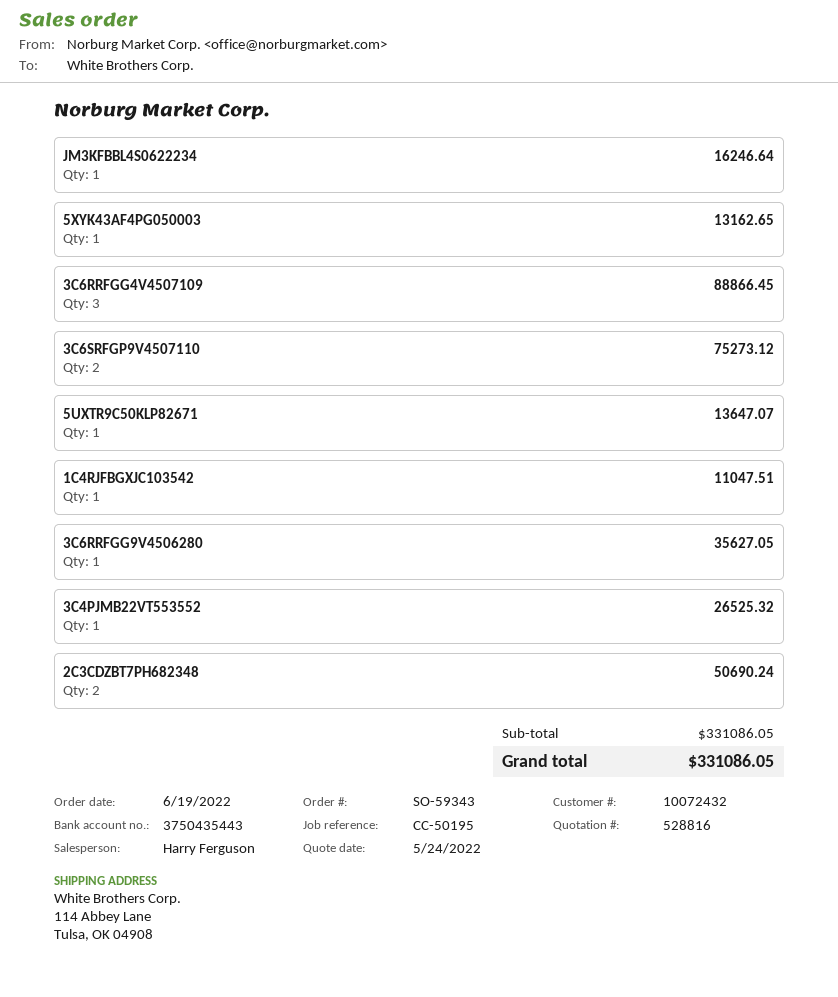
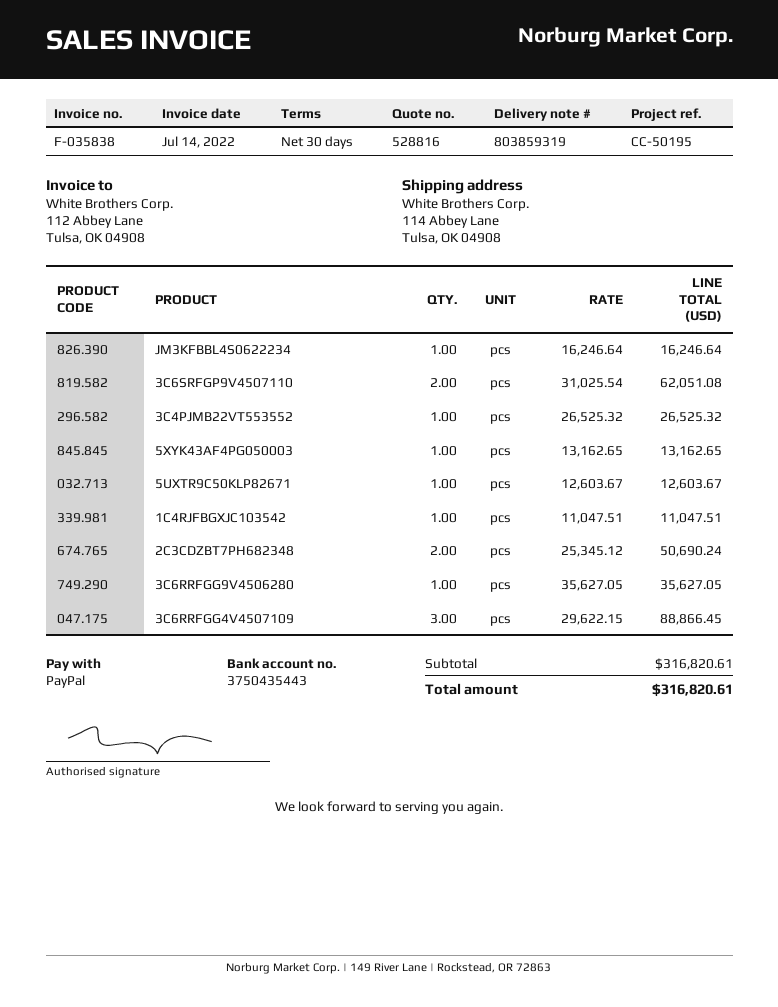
3C6SRFGP9V4507110: 2 for 75273.12 -> 2 for 62051.08
5UXTR9C50KLP82671: 1 for 13647.07 -> 1 for 12603.67
subtotal: 331086.05 -> 316820.61
total: 331086.05 -> 316820.61

